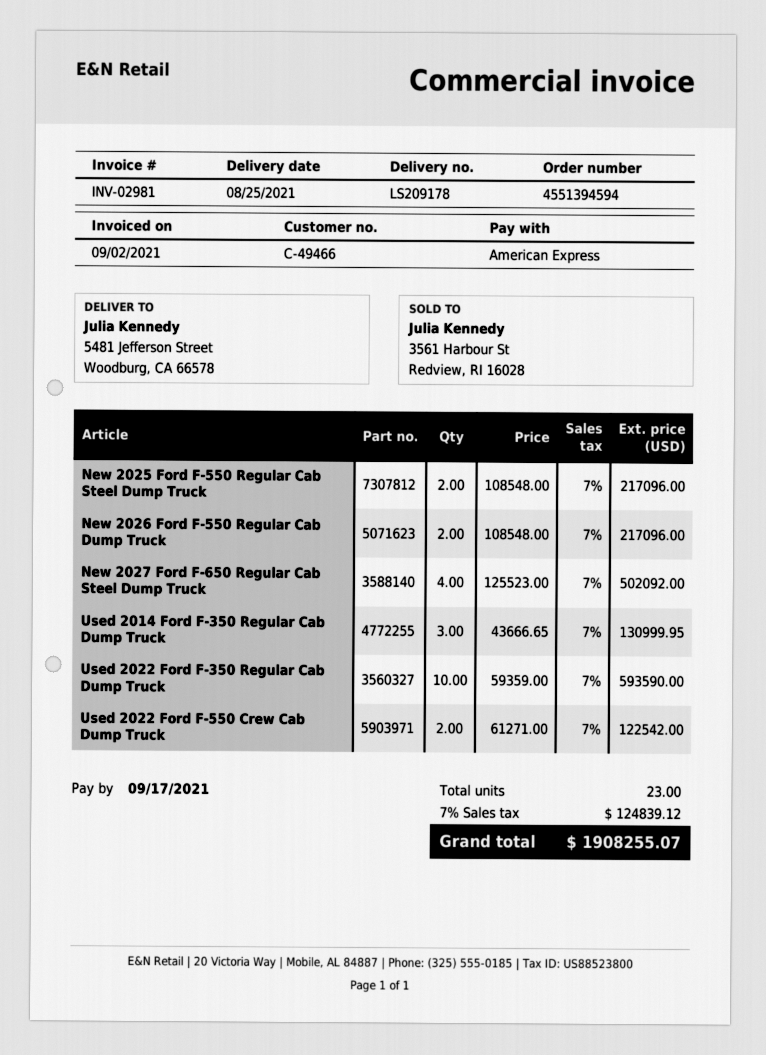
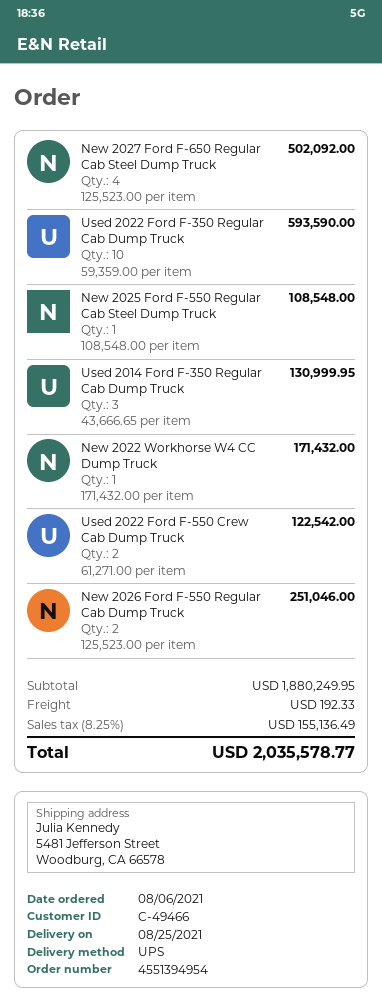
order number: 4551394594 -> 4551394954
New 2025 Ford F-550 Regular Cab Steel Dump Truck: 2 x 108548.00 = 217096.00 -> 1 x 108548.00 = 108548.00
New 2026 Ford F-550 Regular Cab Dump Truck: 2 x 108548.00 = 217096.00 -> 2 x 125523.00 = 251046.00
New 2022 Workhorse W4 CC Dump Truck: none -> 1 x 171432.00 = 171432.00
shipping: none -> 192.33
tax: 7% = 124839.12 -> 8.25% = 155136.49
total: 1908255.07 -> 2035578.77

